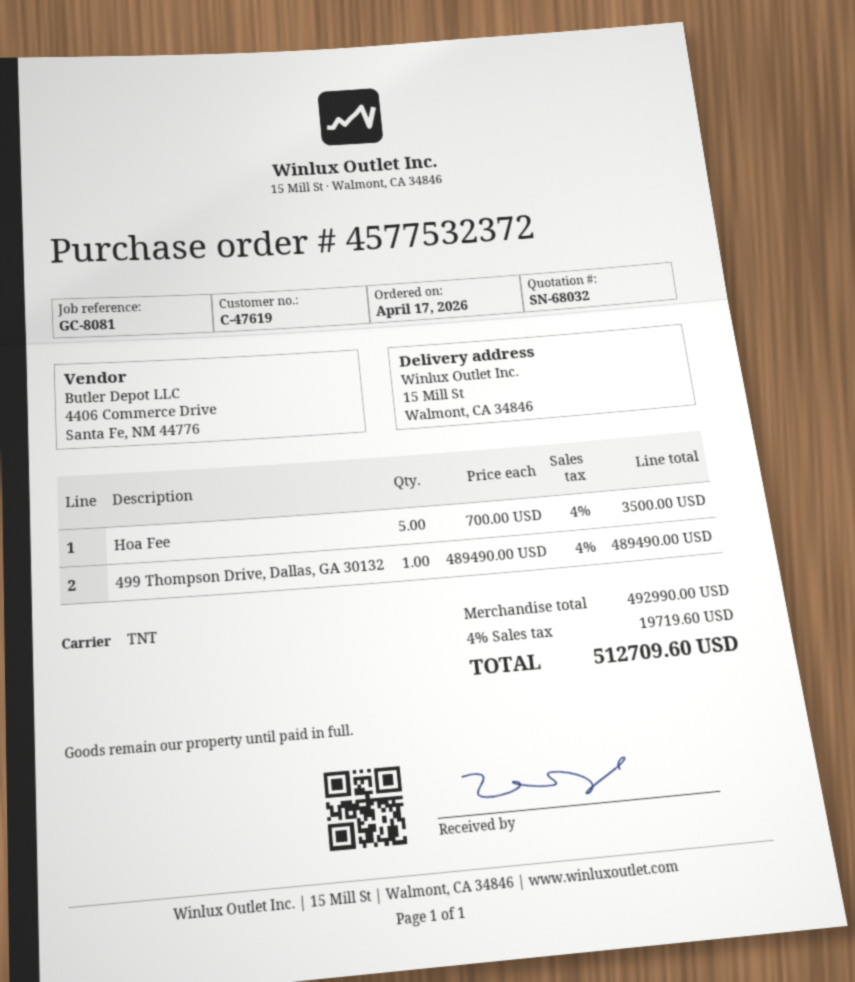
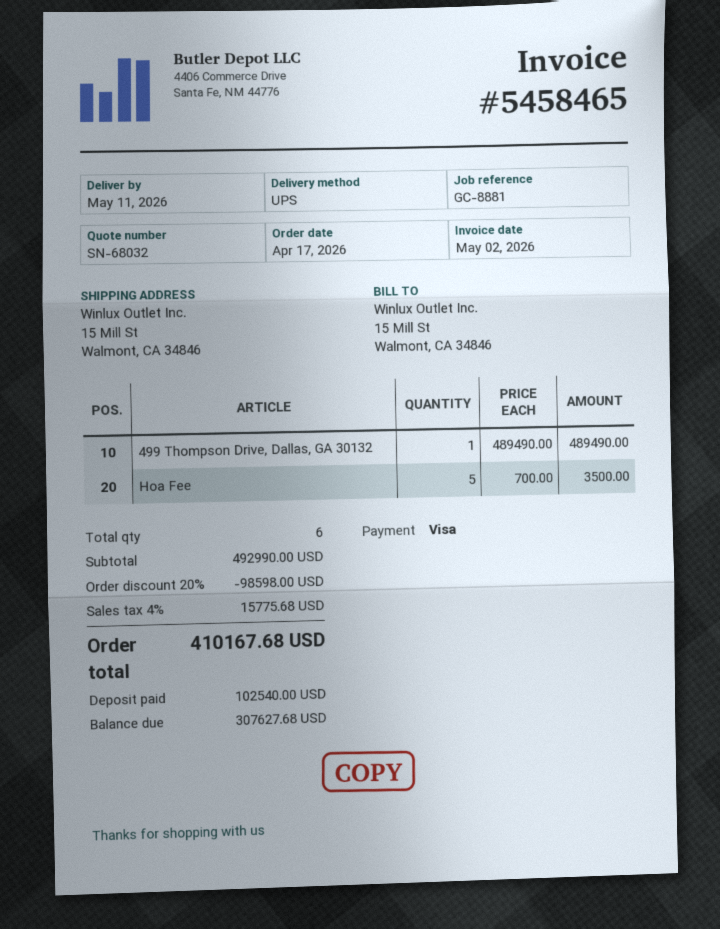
reference: GC-8081 -> GC-8881
shipping method: TNT -> UPS
discount: none -> 20% = 98598.00
tax: 4% = 19719.60 -> 4% = 15775.68
total: 512709.60 -> 410167.68

